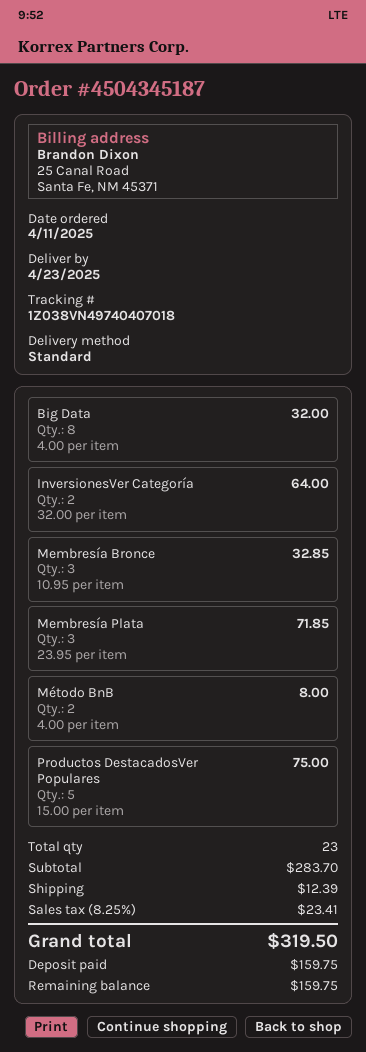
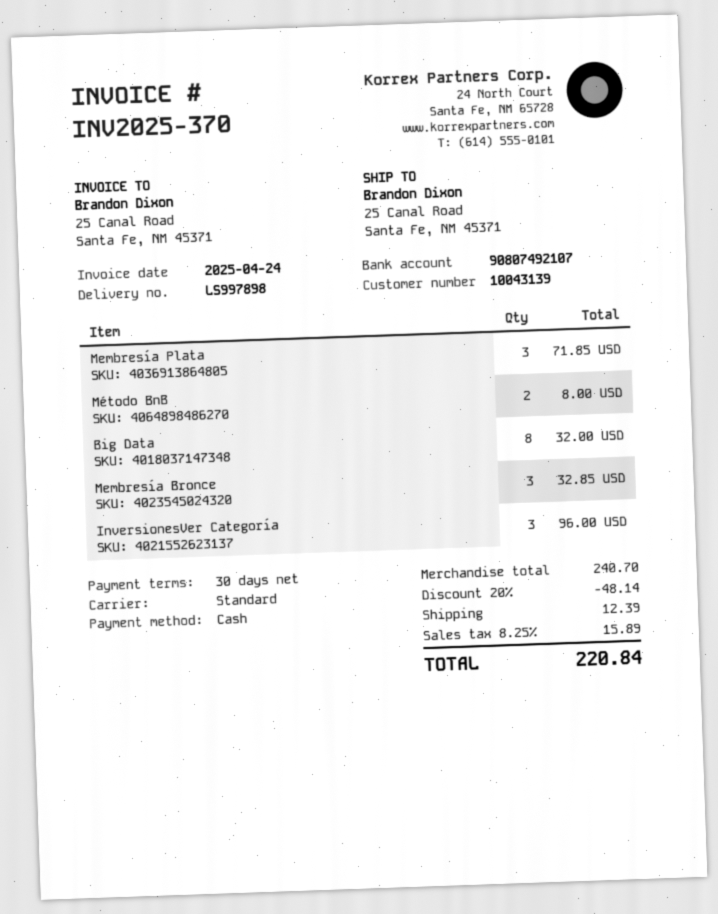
InversionesVer Categoría: 2 for 64.00 -> 3 for 96.00
Productos DestacadosVer Populares: 5 for 75.00 -> none
subtotal: 283.70 -> 240.70
discount: none -> 20% = 48.14
tax: 8.25% = 23.41 -> 8.25% = 15.89
total: 319.50 -> 220.84

